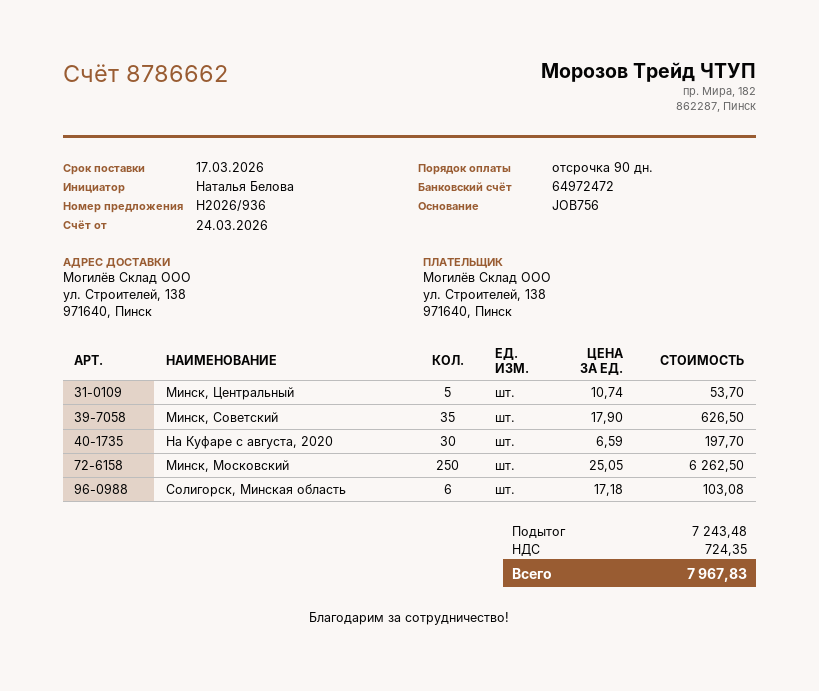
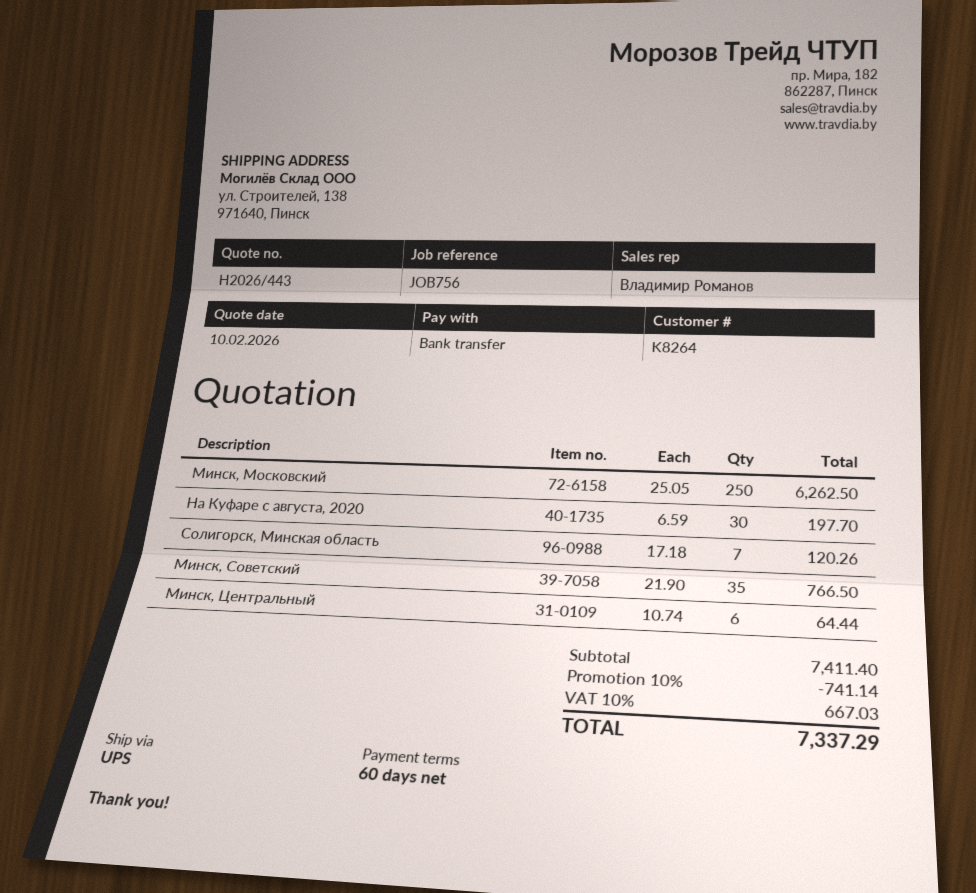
quote number: H2026/936 -> H2026/443
payment terms: 90 days -> 60 days
Минск, Центральный: 5 x 10.74 = 53.70 -> 6 x 10.74 = 64.44
Минск, Советский: 35 x 17.90 = 626.50 -> 35 x 21.90 = 766.50
Солигорск, Минская область: 6 x 17.18 = 103.08 -> 7 x 17.18 = 120.26
subtotal: 7243.48 -> 7411.40
discount: none -> 10% = 741.14
tax: 724.35 -> 667.03
total: 7967.83 -> 7337.29

